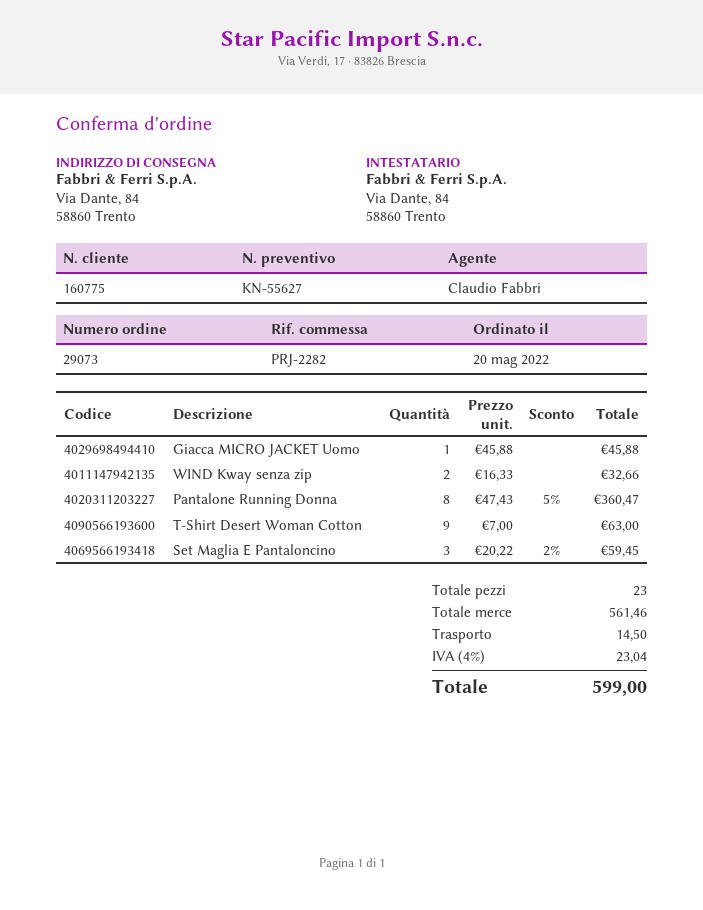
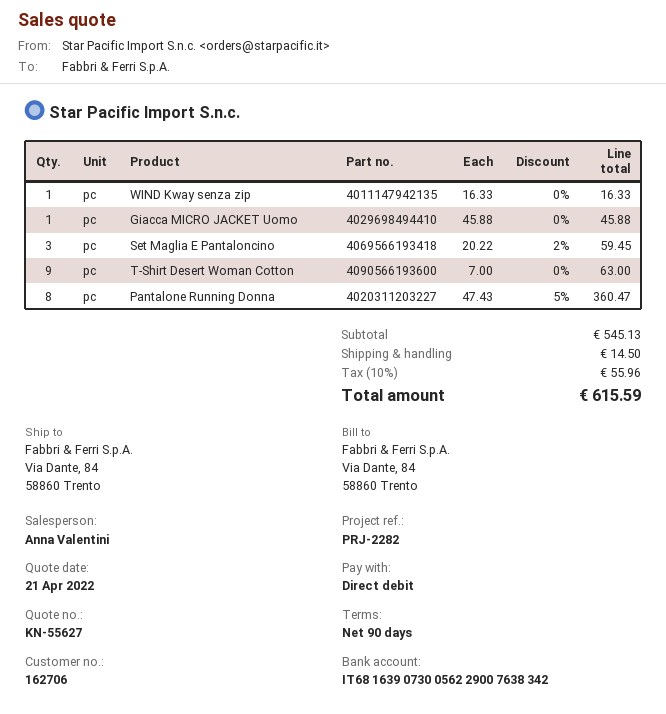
customer number: 160775 -> 162706
sales rep: Claudio Fabbri -> Anna Valentini
WIND Kway senza zip: 2 x 16.33 = 32.66 -> 1 x 16.33 = 16.33
subtotal: 561.46 -> 545.13
tax: 4% = 23.04 -> 10% = 55.96
total: 599.00 -> 615.59

